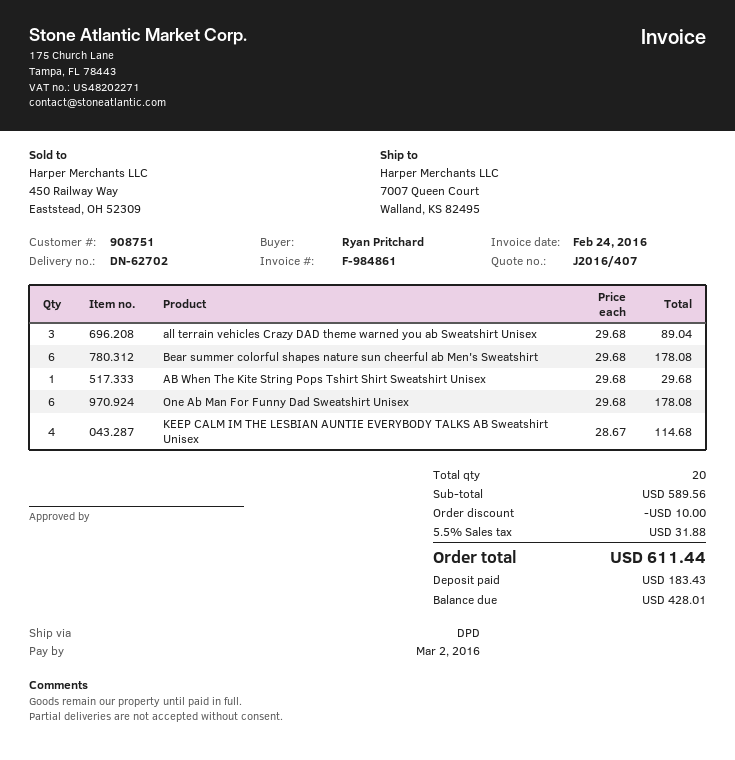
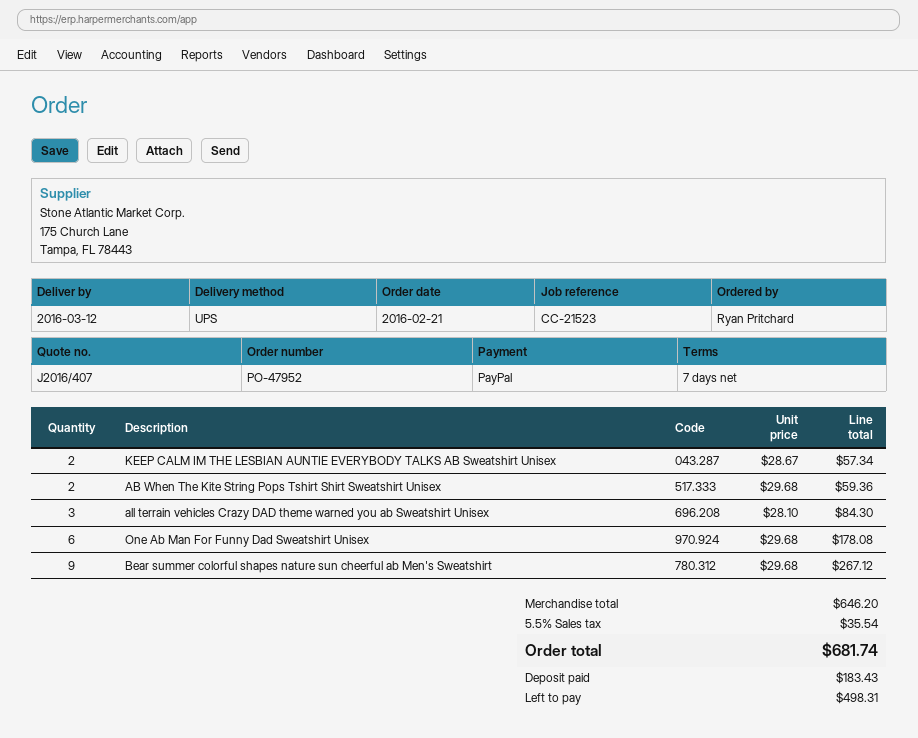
shipping method: DPD -> UPS
all terrain vehicles Crazy DAD theme warned you ab Sweatshirt Unisex: 3 x 29.68 = 89.04 -> 3 x 28.10 = 84.30
Bear summer colorful shapes nature sun cheerful ab Men's Sweatshirt: 6 x 29.68 = 178.08 -> 9 x 29.68 = 267.12
AB When The Kite String Pops Tshirt Shirt Sweatshirt Unisex: 1 x 29.68 = 29.68 -> 2 x 29.68 = 59.36
KEEP CALM IM THE LESBIAN AUNTIE EVERYBODY TALKS AB Sweatshirt Unisex: 4 x 28.67 = 114.68 -> 2 x 28.67 = 57.34
subtotal: 589.56 -> 646.20
discount: 10.00 -> none
tax: 5.5% = 31.88 -> 5.5% = 35.54
total: 611.44 -> 681.74
balance: 428.01 -> 498.31

